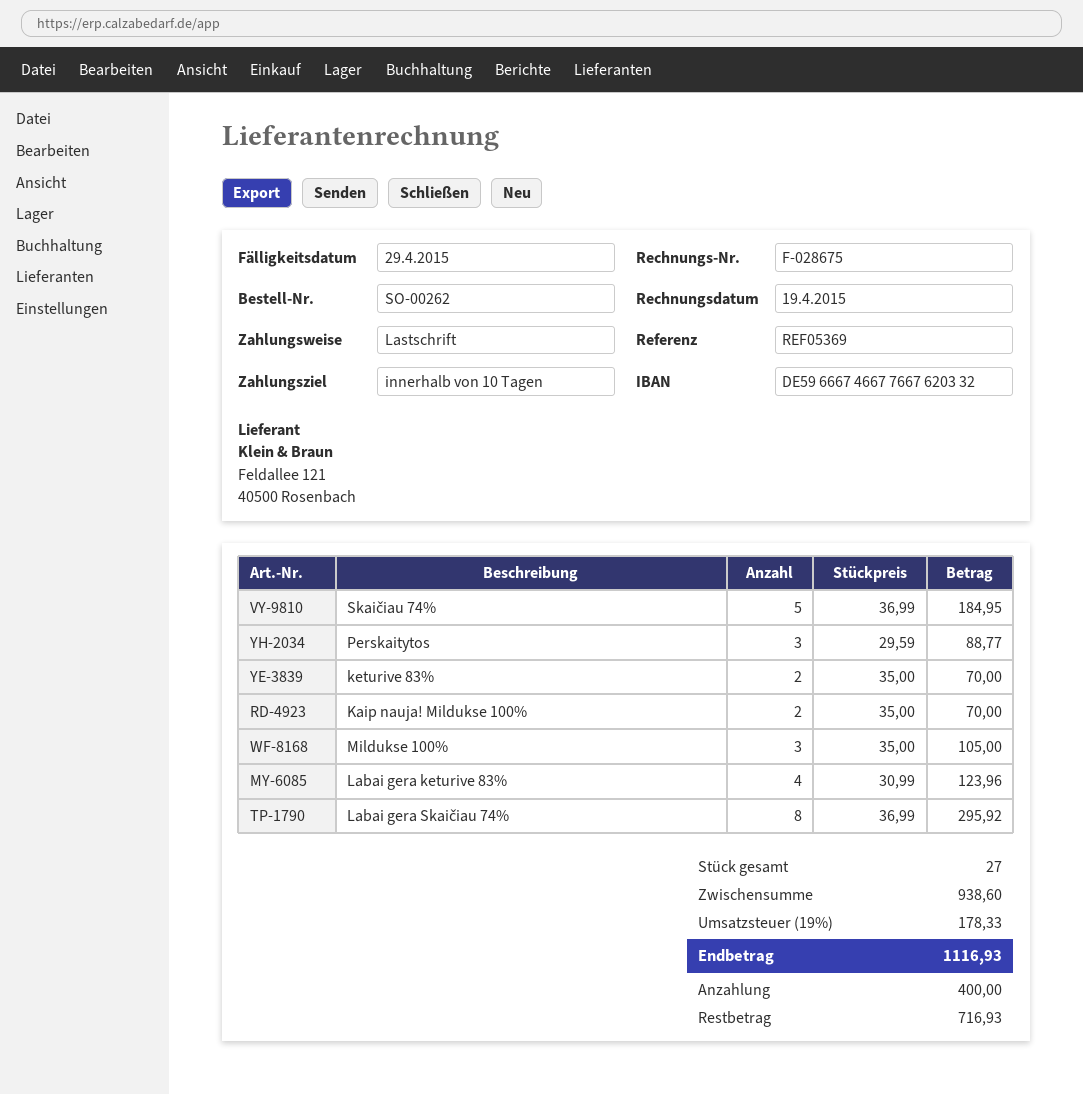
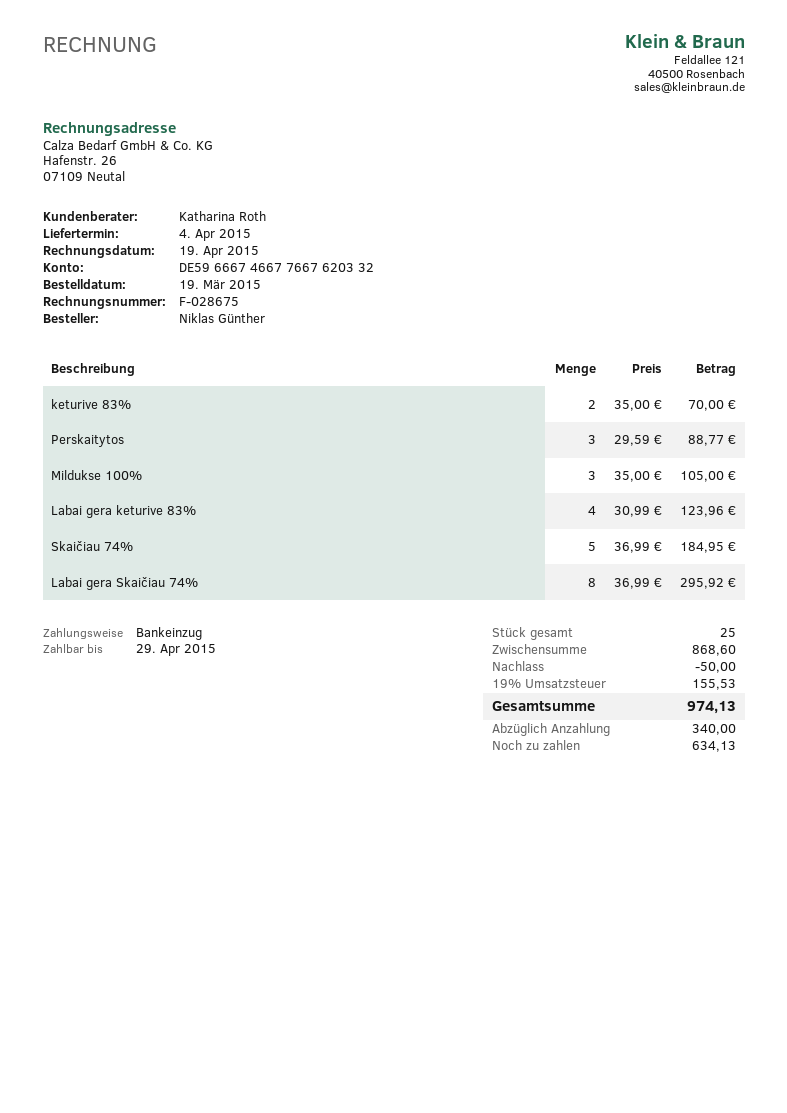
Kaip nauja! Mildukse 100%: 2 x 35.00 = 70.00 -> none
total quantity: 27 -> 25
subtotal: 938.60 -> 868.60
discount: none -> 50.00
tax: 19% = 178.33 -> 19% = 155.53
total: 1116.93 -> 974.13
deposit: 400.00 -> 340.00
balance: 716.93 -> 634.13

